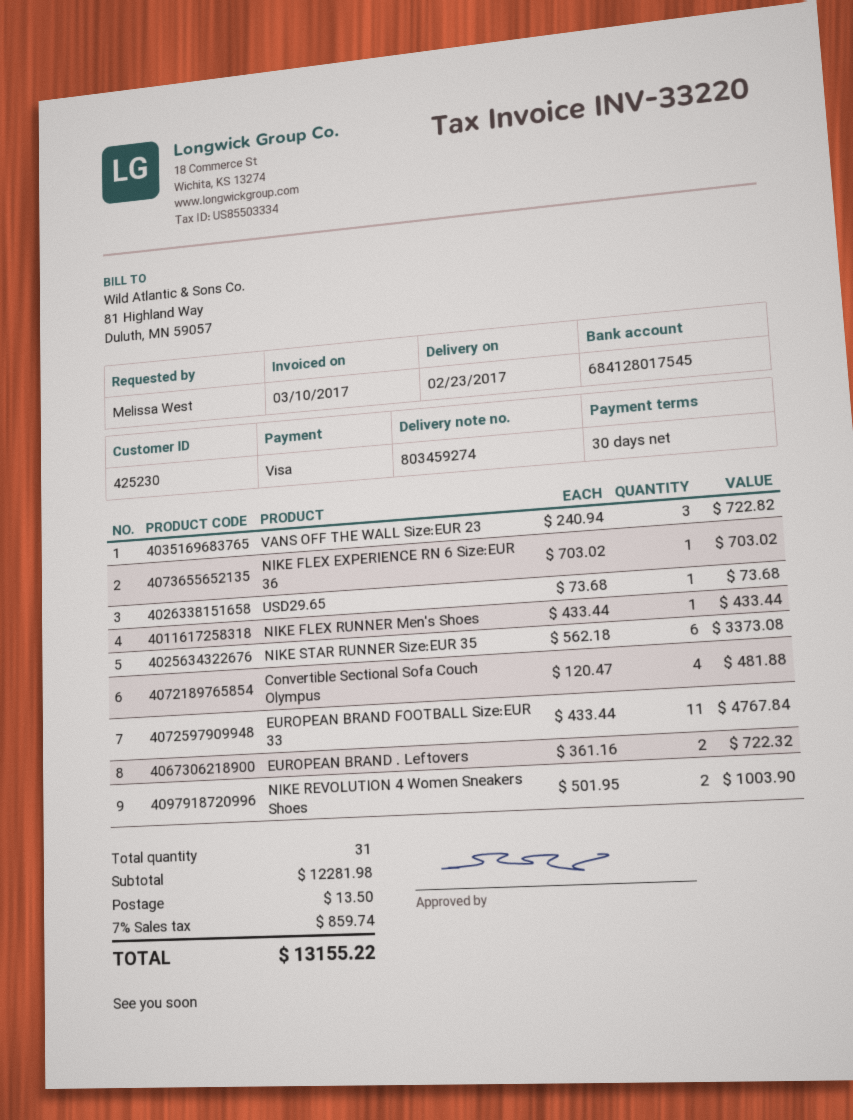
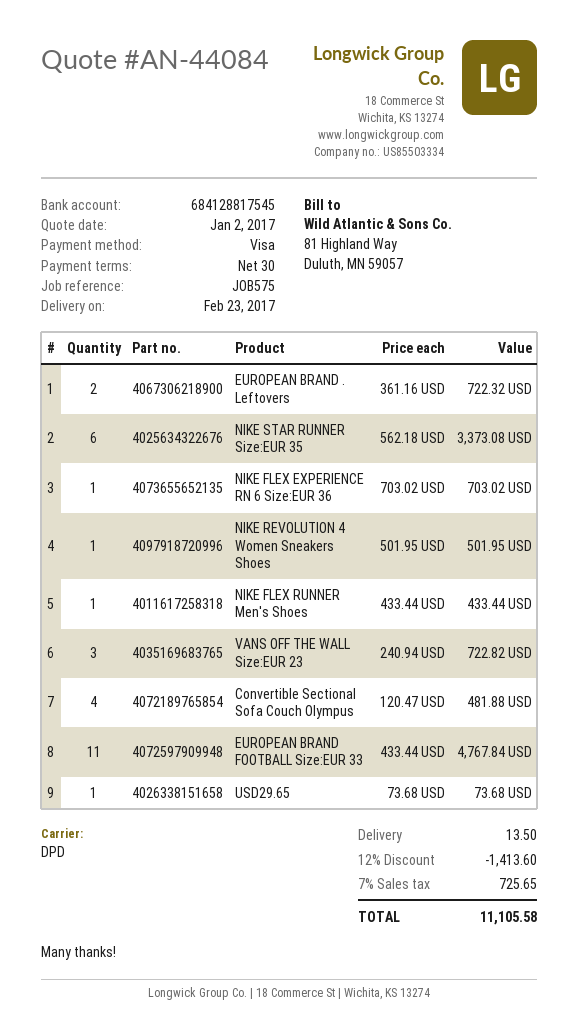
bank account: 684128017545 -> 684128817545
NIKE REVOLUTION 4 Women Sneakers Shoes: 2 x 501.95 = 1003.90 -> 1 x 501.95 = 501.95
discount: none -> 12% = 1413.60
tax: 7% = 859.74 -> 7% = 725.65
total: 13155.22 -> 11105.58

